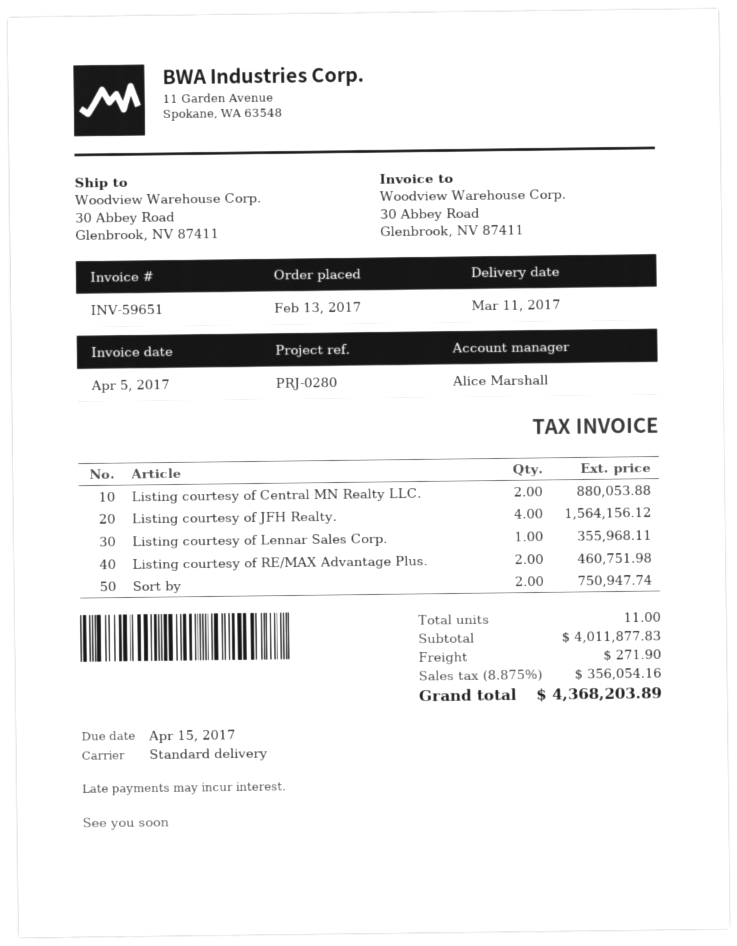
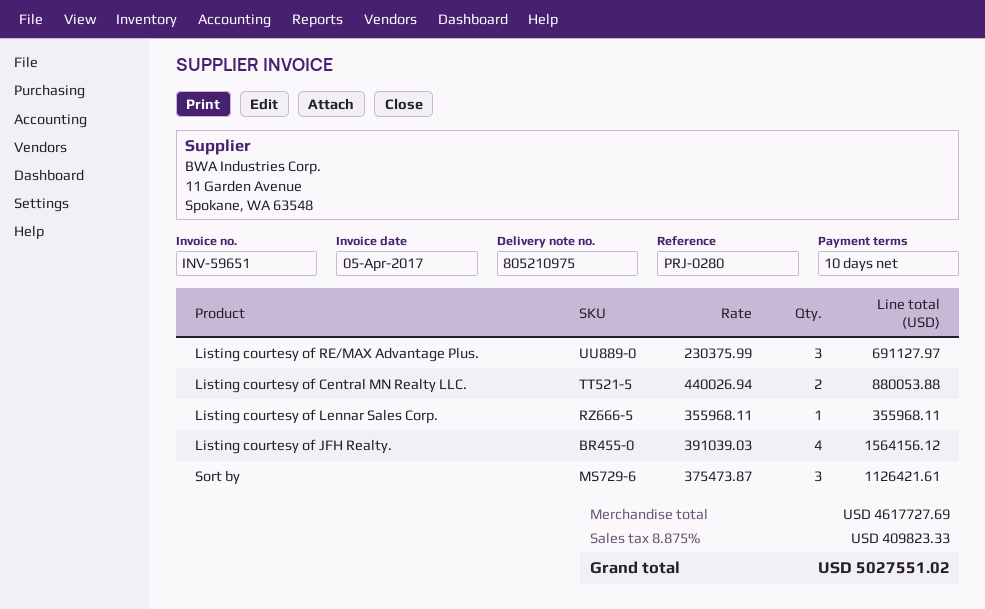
Listing courtesy of RE/MAX Advantage Plus.: 2 for 460751.98 -> 3 for 691127.97
Sort by: 2 for 750947.74 -> 3 for 1126421.61
subtotal: 4011877.83 -> 4617727.69
shipping: 271.90 -> none
tax: 8.875% = 356054.16 -> 8.875% = 409823.33
total: 4368203.89 -> 5027551.02

